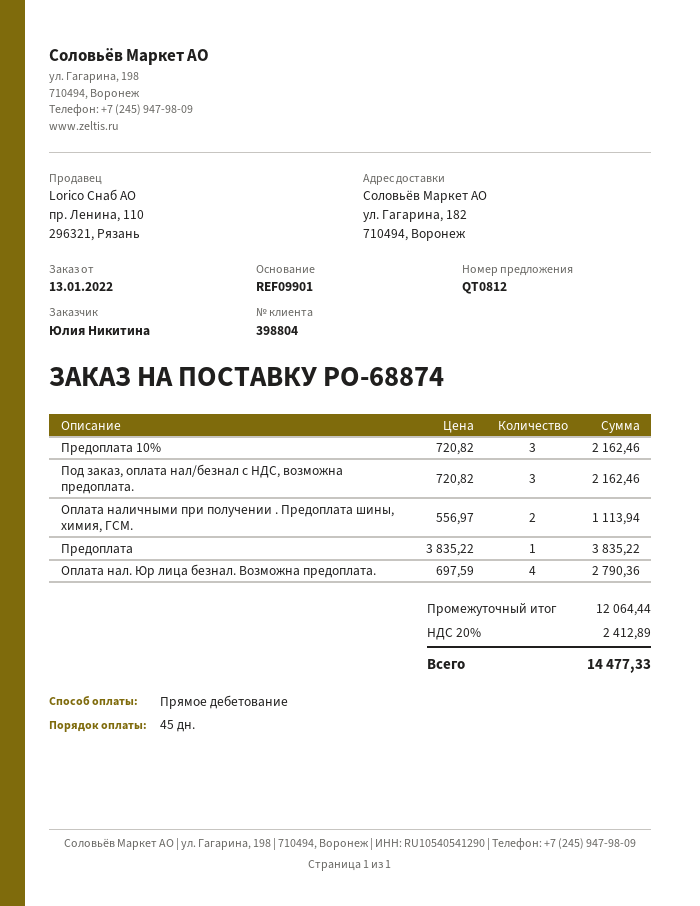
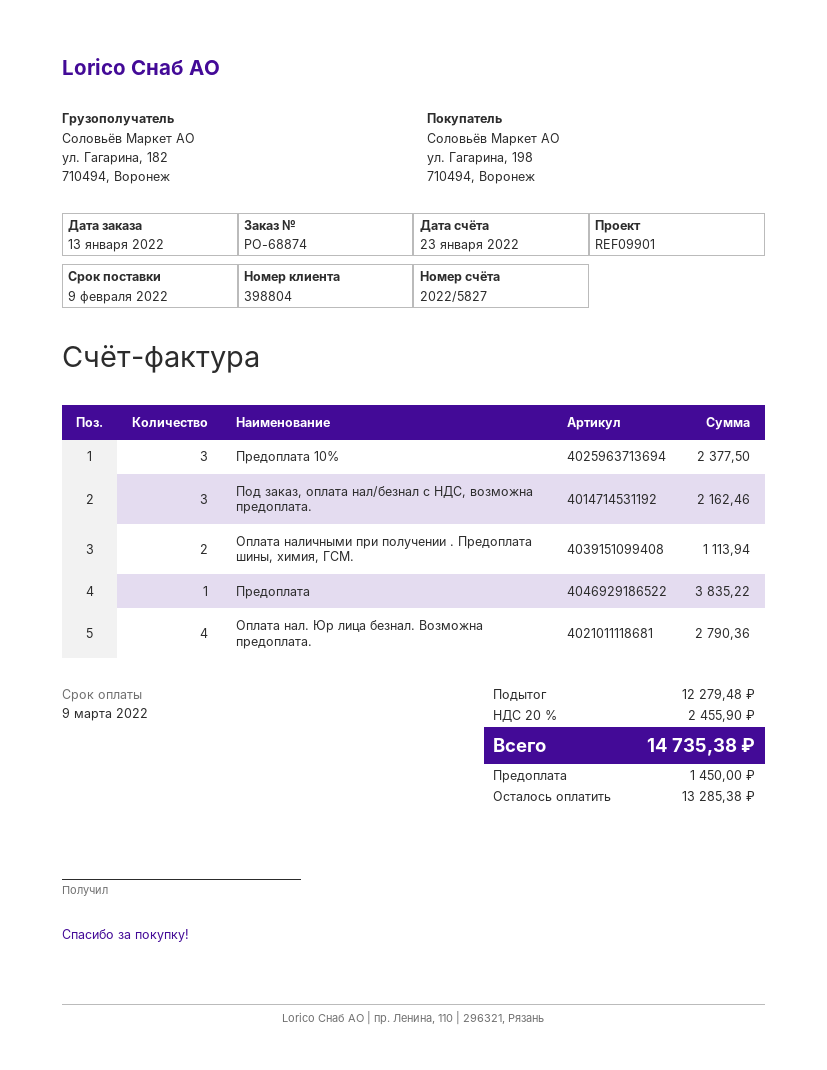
Предоплата 10%: 3 for 2162.46 -> 3 for 2377.50
subtotal: 12064.44 -> 12279.48
tax: 20% = 2412.89 -> 20% = 2455.90
total: 14477.33 -> 14735.38

